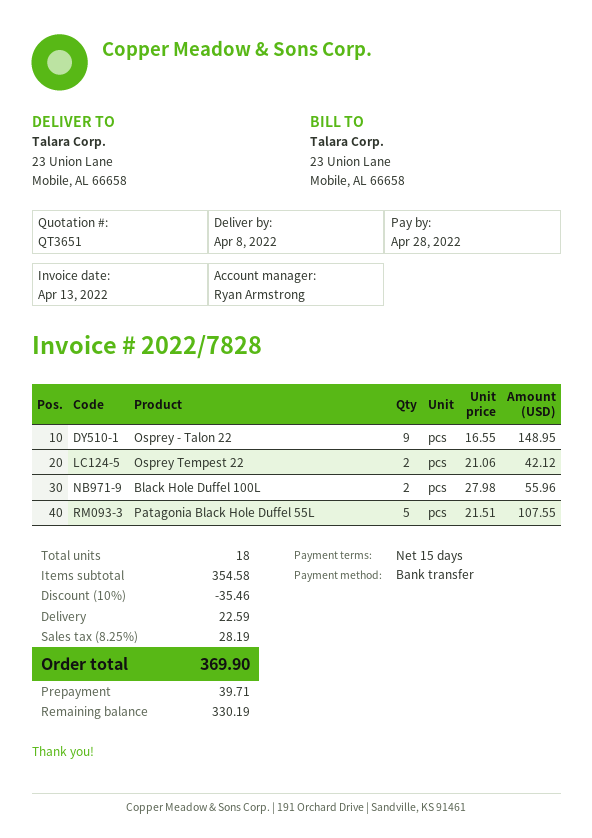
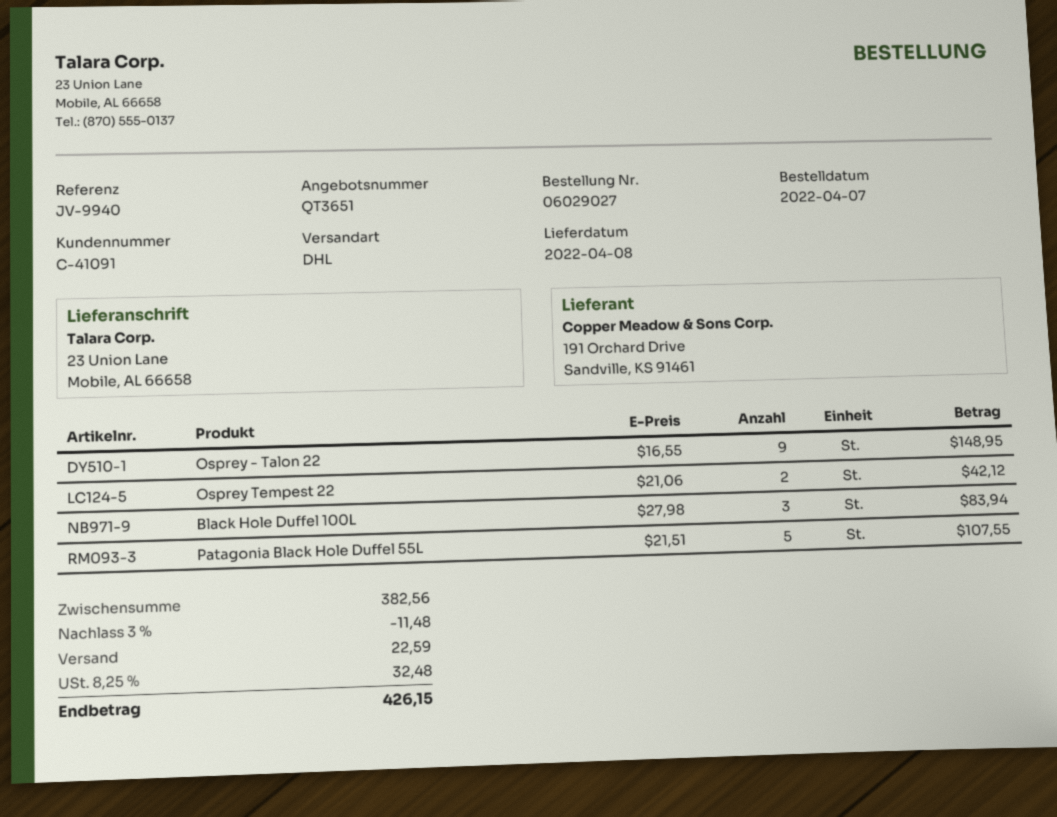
Black Hole Duffel 100L: 2 x 27.98 = 55.96 -> 3 x 27.98 = 83.94
subtotal: 354.58 -> 382.56
discount: 10% = 35.46 -> 3% = 11.48
tax: 8.25% = 28.19 -> 8.25% = 32.48
total: 369.90 -> 426.15

